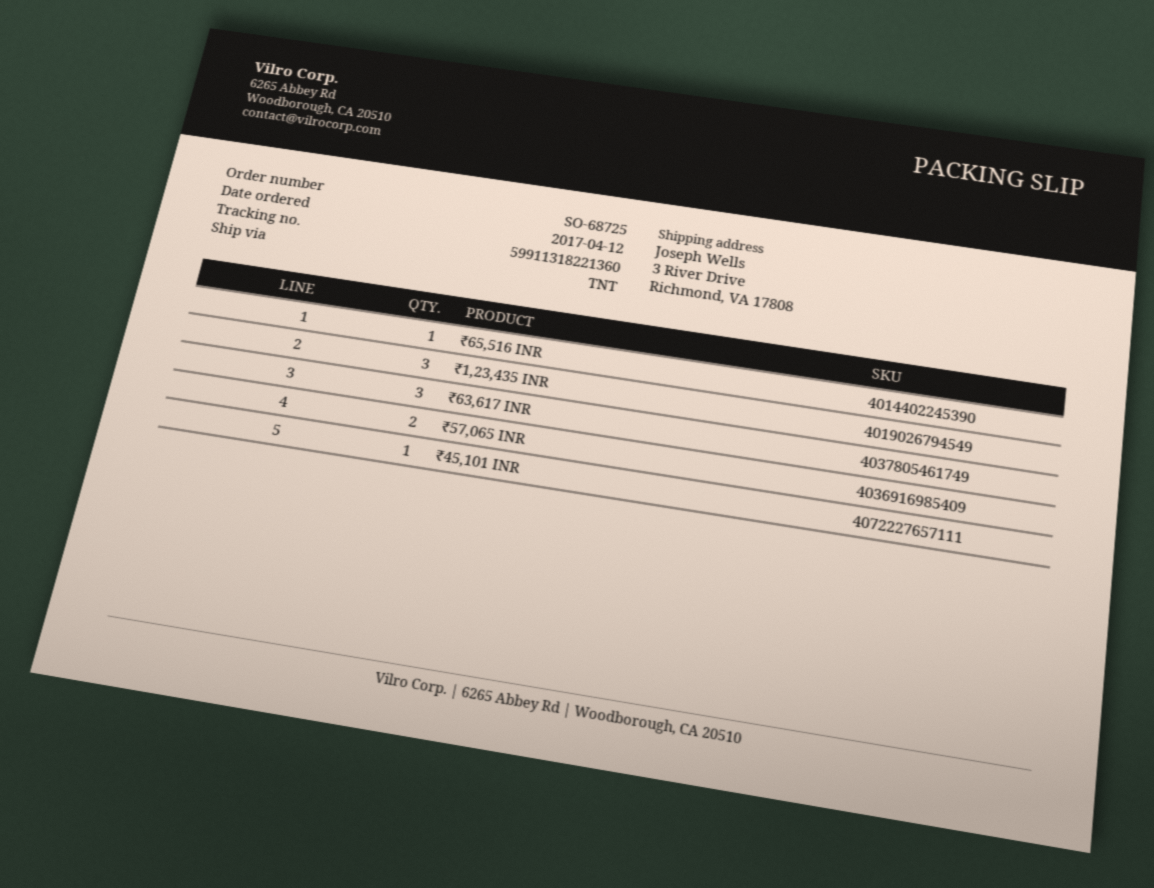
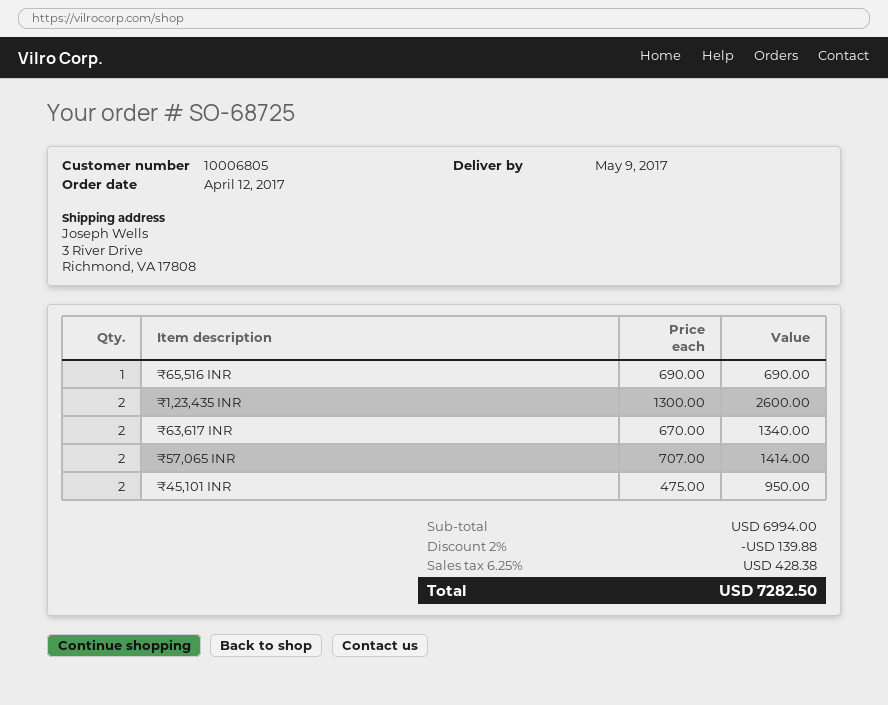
₹1,23,435 INR: 3 -> 2
₹63,617 INR: 3 -> 2
₹45,101 INR: 1 -> 2

